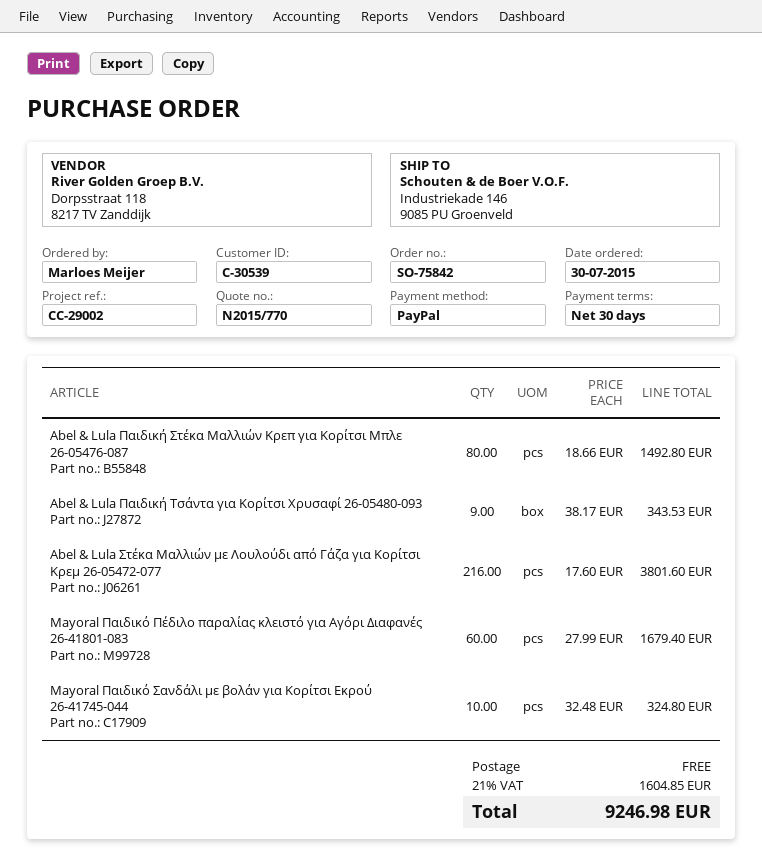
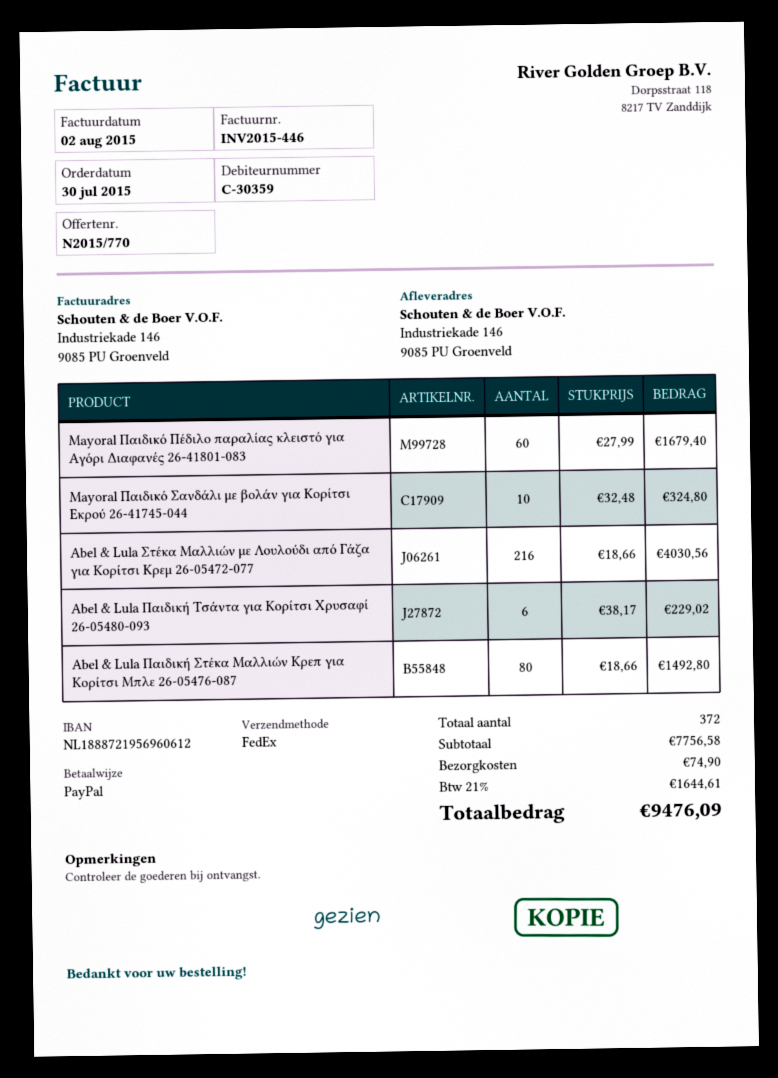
customer number: C-30539 -> C-30359
Abel & Lula Παιδική Τσάντα για Κορίτσι Χρυσαφί 26-05480-093: 9 x 38.17 = 343.53 -> 6 x 38.17 = 229.02
Abel & Lula Στέκα Μαλλιών με Λουλούδι από Γάζα για Κορίτσι Κρεμ 26-05472-077: 216 x 17.60 = 3801.60 -> 216 x 18.66 = 4030.56
shipping: 0.00 -> 74.90
tax: 21% = 1604.85 -> 21% = 1644.61
total: 9246.98 -> 9476.09

